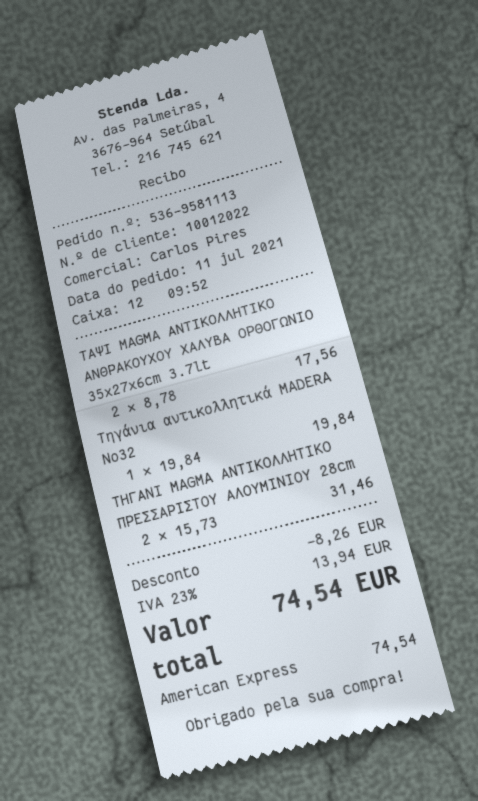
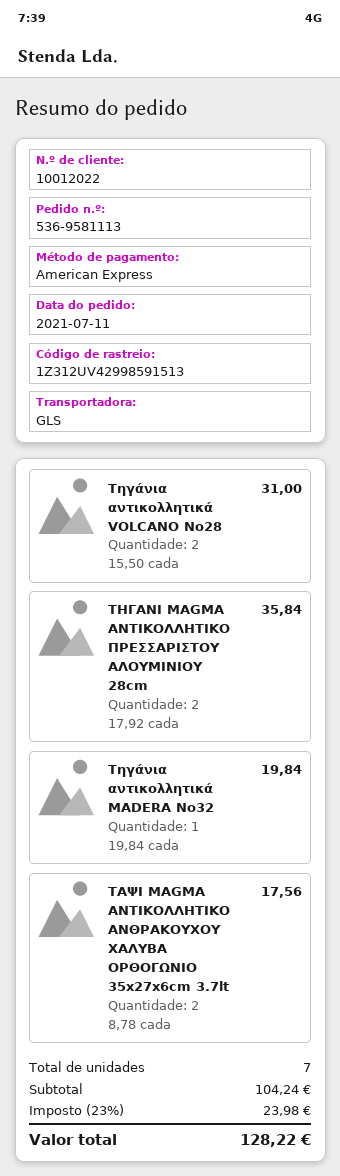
ΤΗΓΑΝΙ MAGMA ΑΝΤΙΚΟΛΛΗΤΙΚΟ ΠΡΕΣΣΑΡΙΣΤΟΥ ΑΛΟΥΜΙΝΙΟΥ 28cm: 2 x 15.73 = 31.46 -> 2 x 17.92 = 35.84
Τηγάνια αντικολλητικά VOLCANO Νο28: none -> 2 x 15.50 = 31.00
discount: 8.26 -> none
tax: 23% = 13.94 -> 23% = 23.98
total: 74.54 -> 128.22

